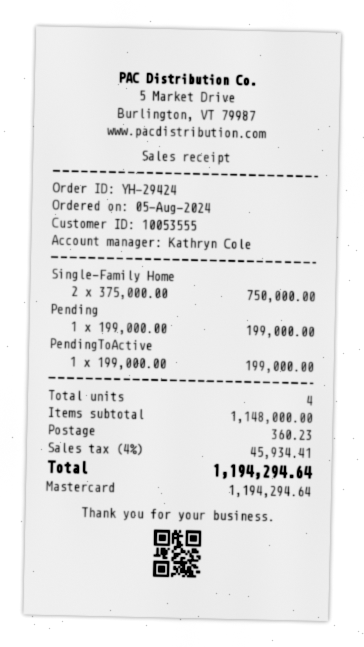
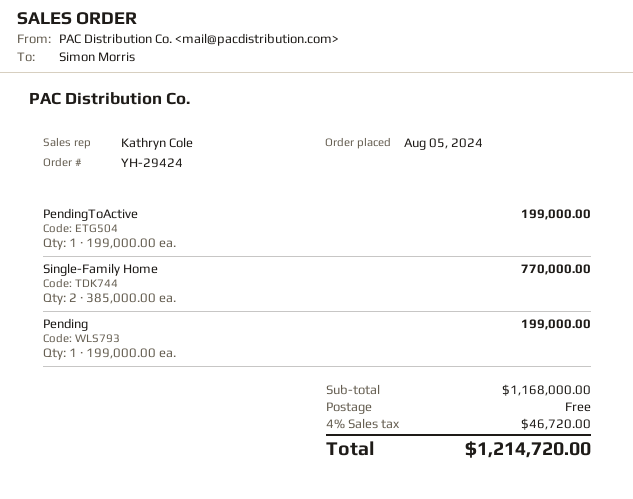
Single-Family Home: 2 x 375000.00 = 750000.00 -> 2 x 385000.00 = 770000.00
subtotal: 1148000.00 -> 1168000.00
shipping: 360.23 -> 0.00
tax: 4% = 45934.41 -> 4% = 46720.00
total: 1194294.64 -> 1214720.00

